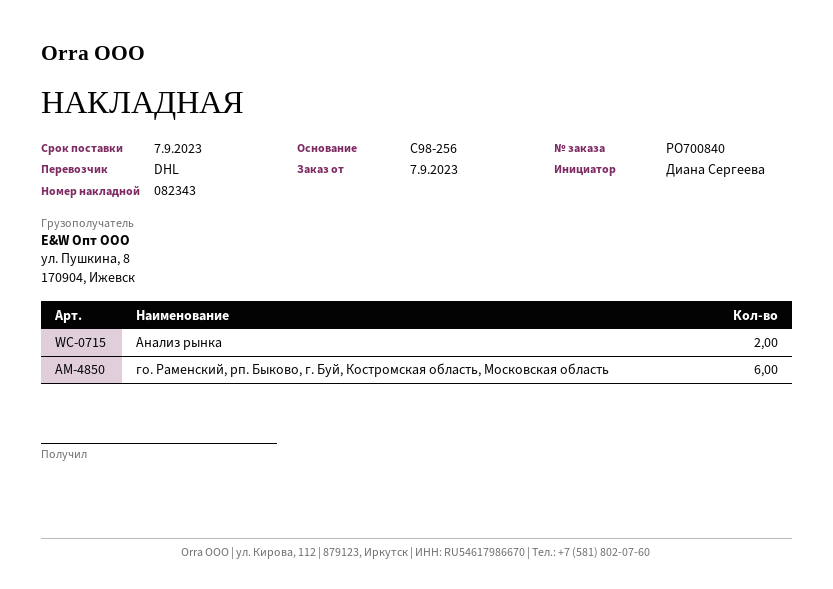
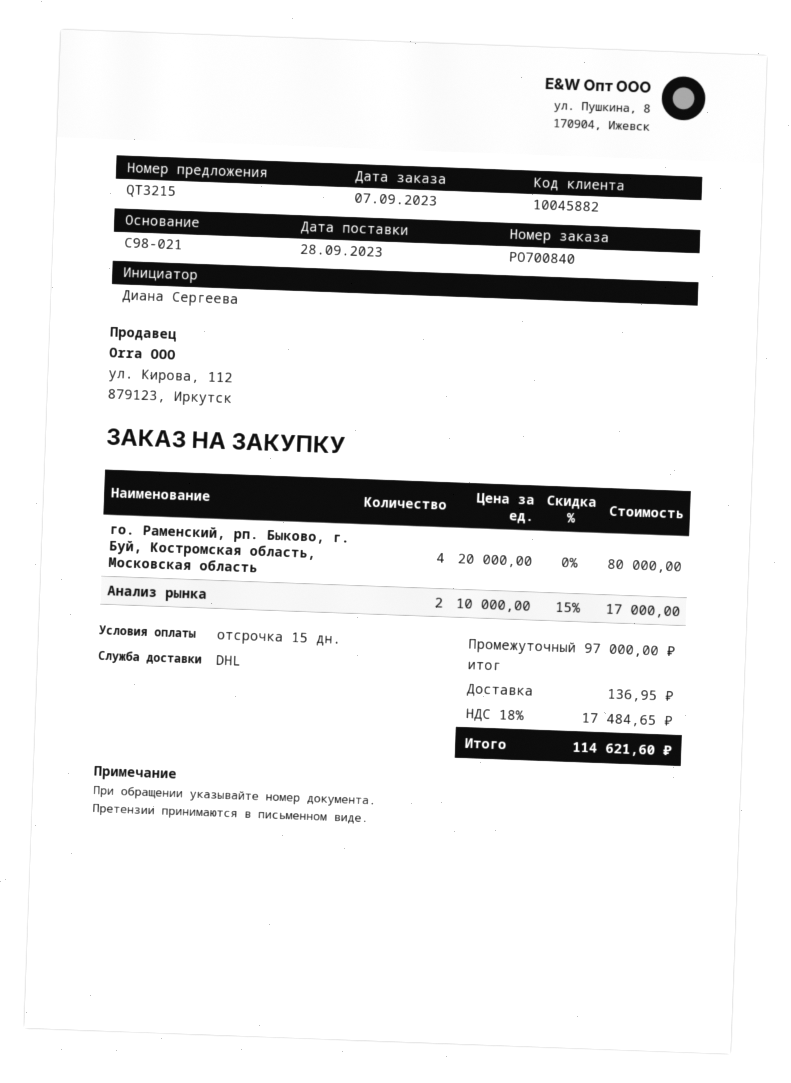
delivery date: 2023-09-07 -> 2023-09-28
reference: C98-256 -> C98-021
го. Раменский, рп. Быково, г. Буй, Костромская область, Московская область: 6 -> 4

